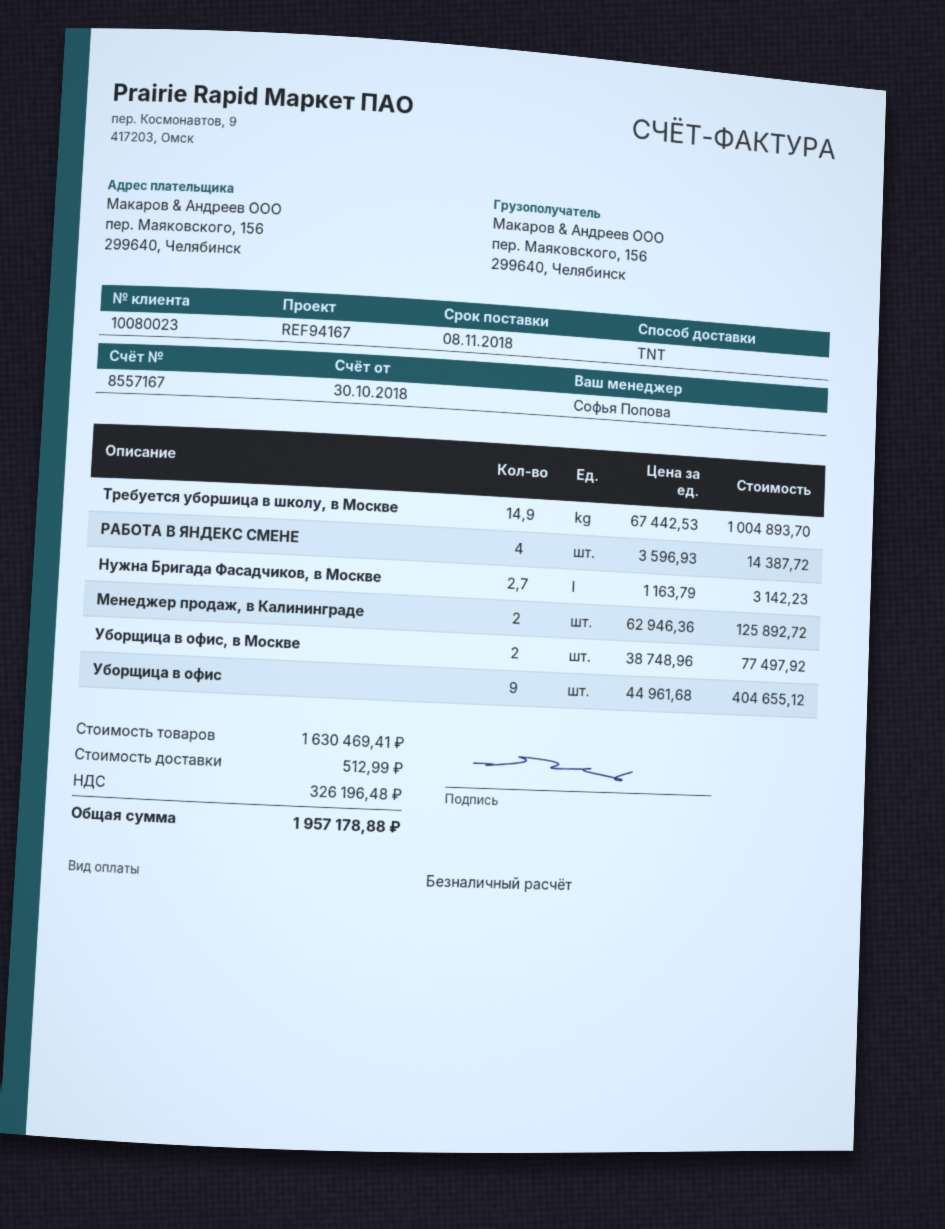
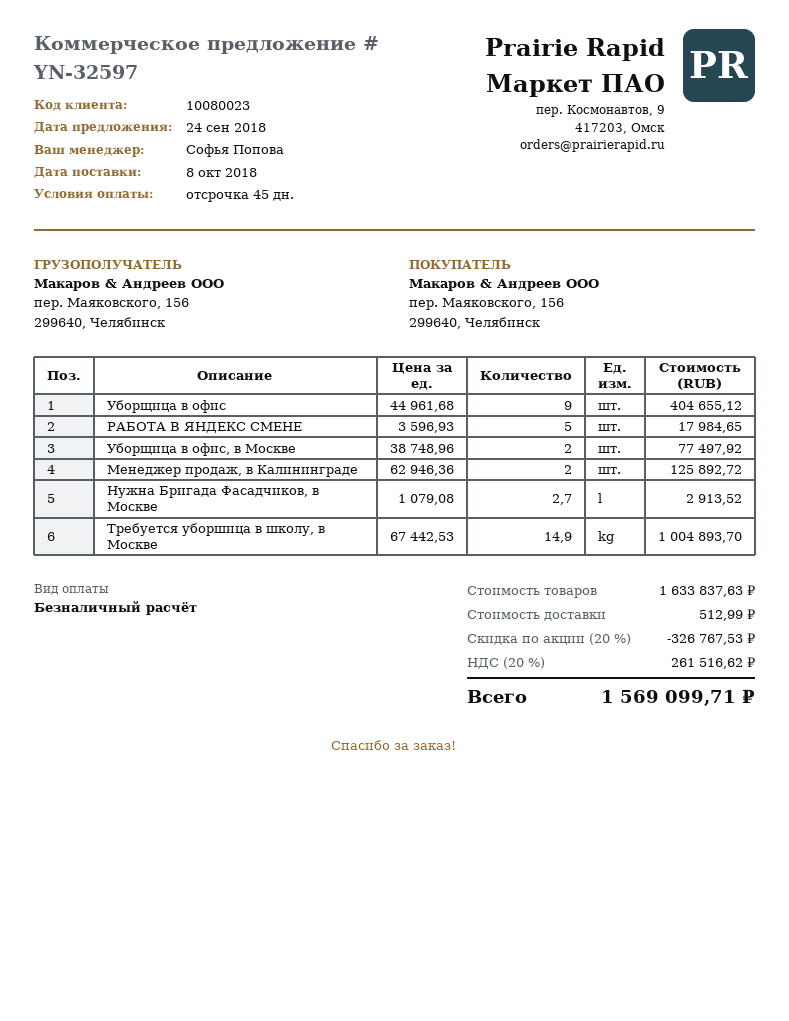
delivery date: 2018-11-08 -> 2018-10-08
РАБОТА В ЯНДЕКС СМЕНЕ: 4 x 3596.93 = 14387.72 -> 5 x 3596.93 = 17984.65
Нужна Бригада Фасадчиков, в Москве: 2.7 x 1163.79 = 3142.23 -> 2.7 x 1079.08 = 2913.52
subtotal: 1630469.41 -> 1633837.63
discount: none -> 20% = 326767.53
tax: 326196.48 -> 261516.62
total: 1957178.88 -> 1569099.71

